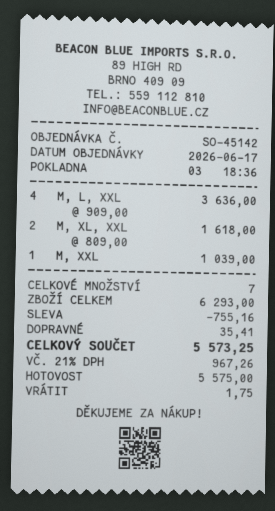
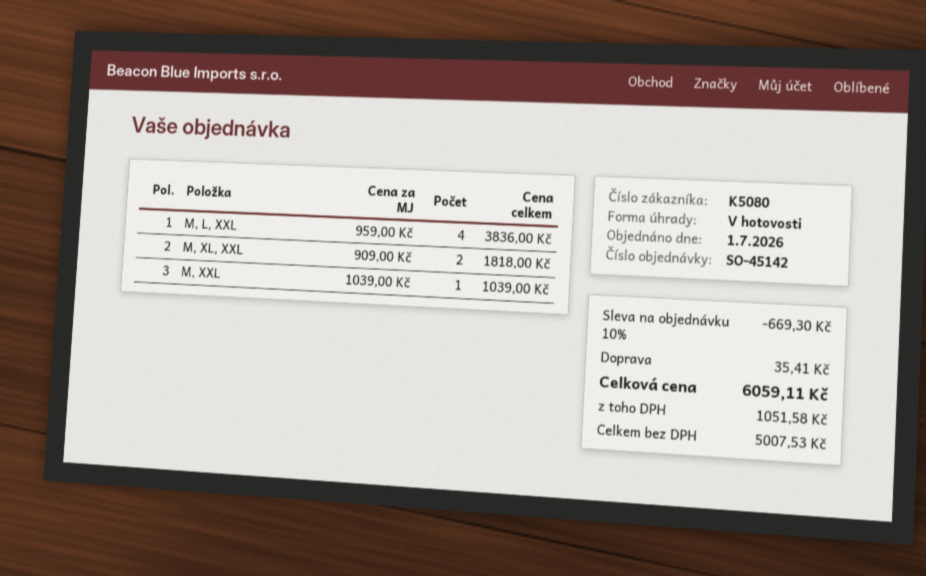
order date: 2026-06-17 -> 2026-07-01
M, L, XXL: 4 x 909.00 = 3636.00 -> 4 x 959.00 = 3836.00
M, XL, XXL: 2 x 809.00 = 1618.00 -> 2 x 909.00 = 1818.00
discount: 755.16 -> 669.30
tax: 967.26 -> 1051.58
total: 5573.25 -> 6059.11

